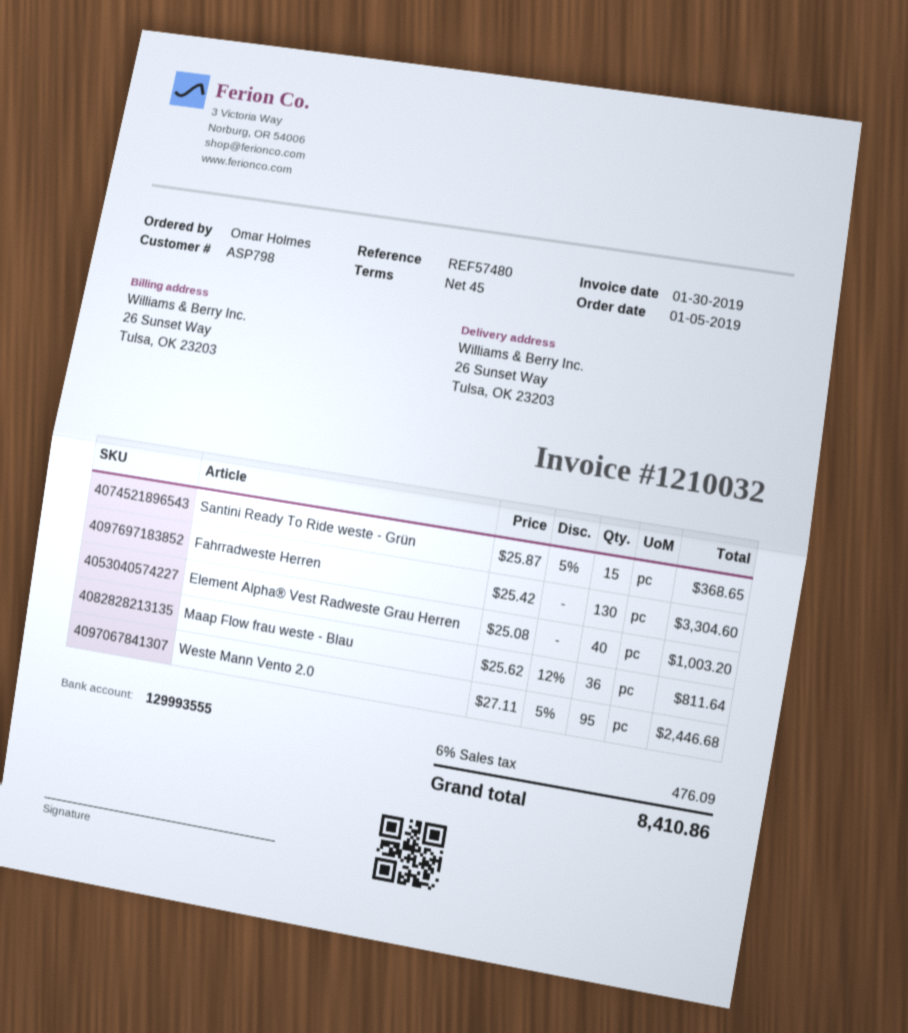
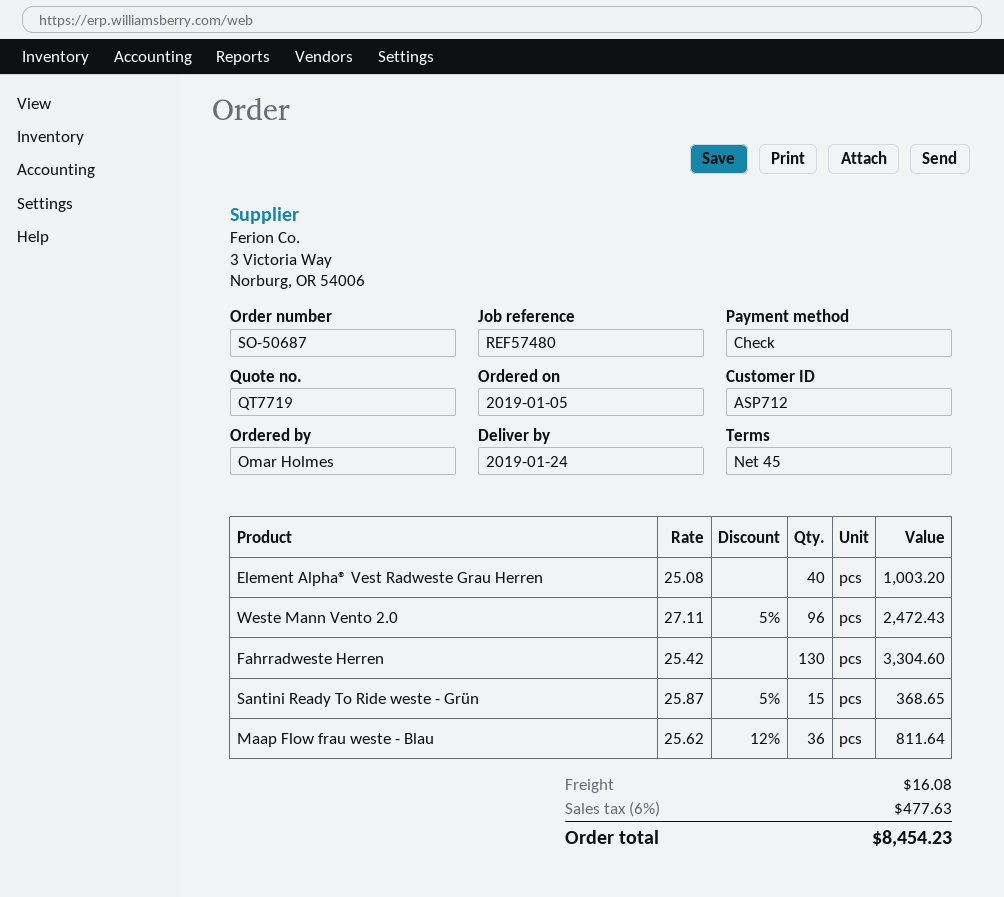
customer number: ASP798 -> ASP712
Weste Mann Vento 2.0: 95 x 27.11 - 5% = 2446.68 -> 96 x 27.11 - 5% = 2472.43
shipping: none -> 16.08
tax: 6% = 476.09 -> 6% = 477.63
total: 8410.86 -> 8454.23

